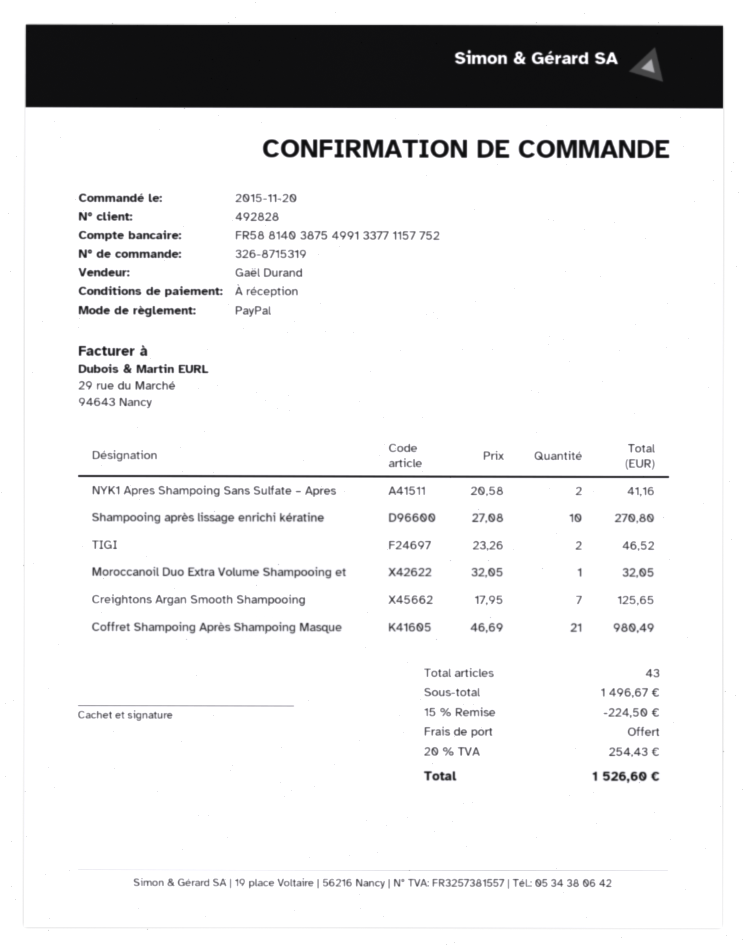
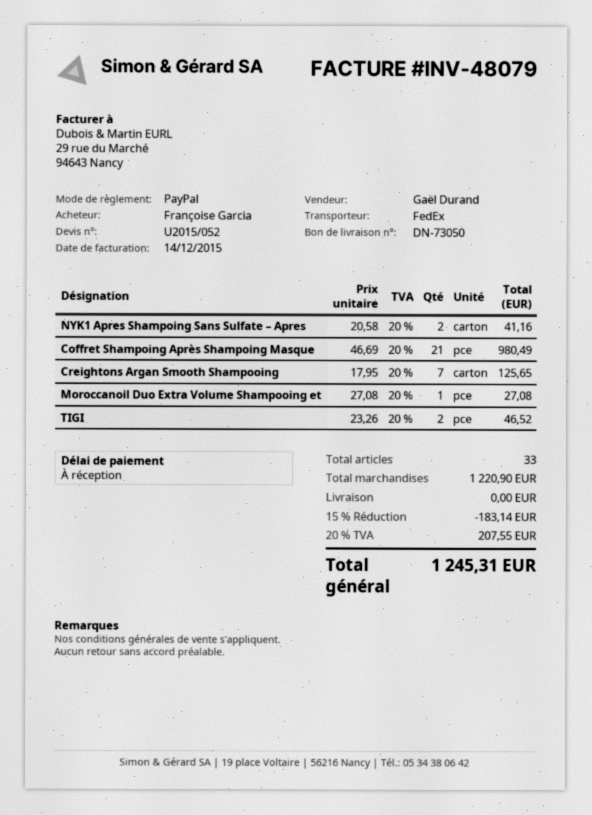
Shampooing après lissage enrichi kératine: 10 x 27.08 = 270.80 -> none
Moroccanoil Duo Extra Volume Shampooing et: 1 x 32.05 = 32.05 -> 1 x 27.08 = 27.08
total quantity: 43 -> 33
subtotal: 1496.67 -> 1220.90
discount: 15% = 224.50 -> 15% = 183.14
tax: 20% = 254.43 -> 20% = 207.55
total: 1526.60 -> 1245.31

